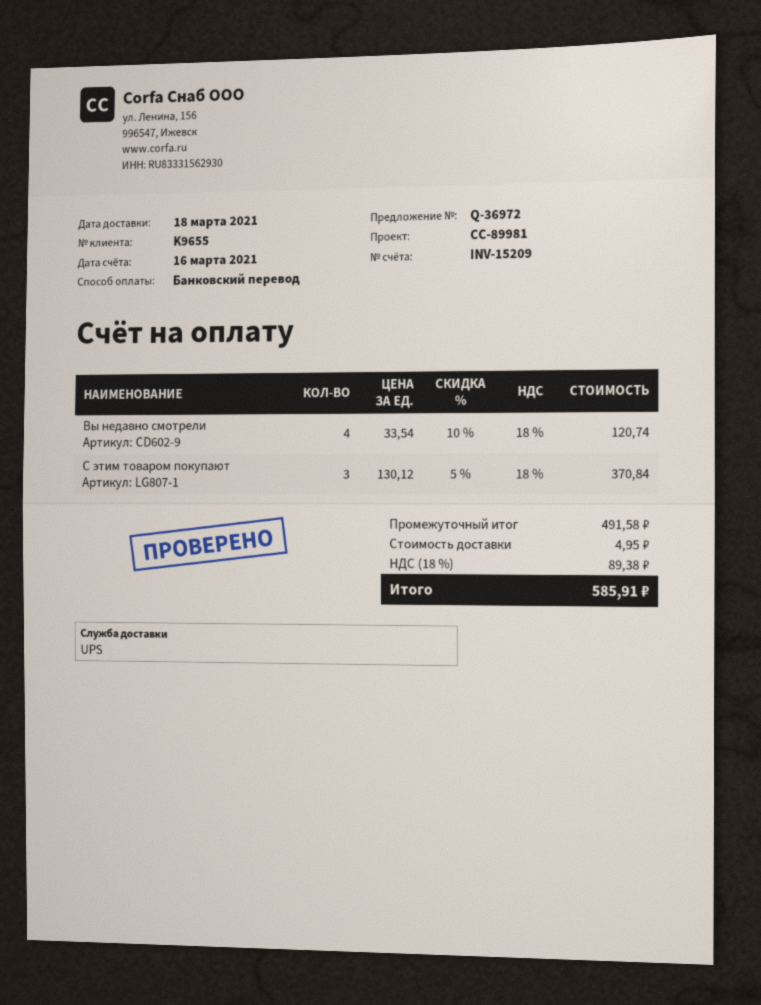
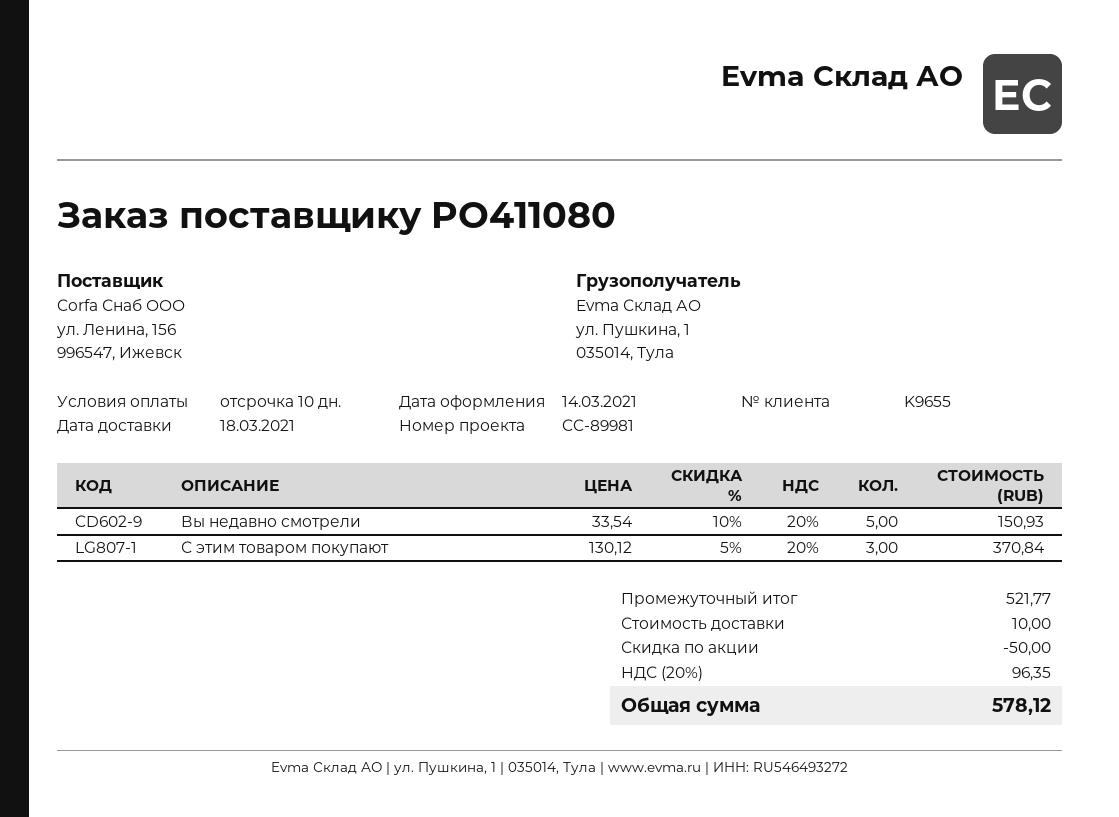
Вы недавно смотрели: 4 x 33.54 - 10% = 120.74 -> 5 x 33.54 - 10% = 150.93
subtotal: 491.58 -> 521.77
discount: none -> 50.00
shipping: 4.95 -> 10.00
tax: 18% = 89.38 -> 20% = 96.35
total: 585.91 -> 578.12

